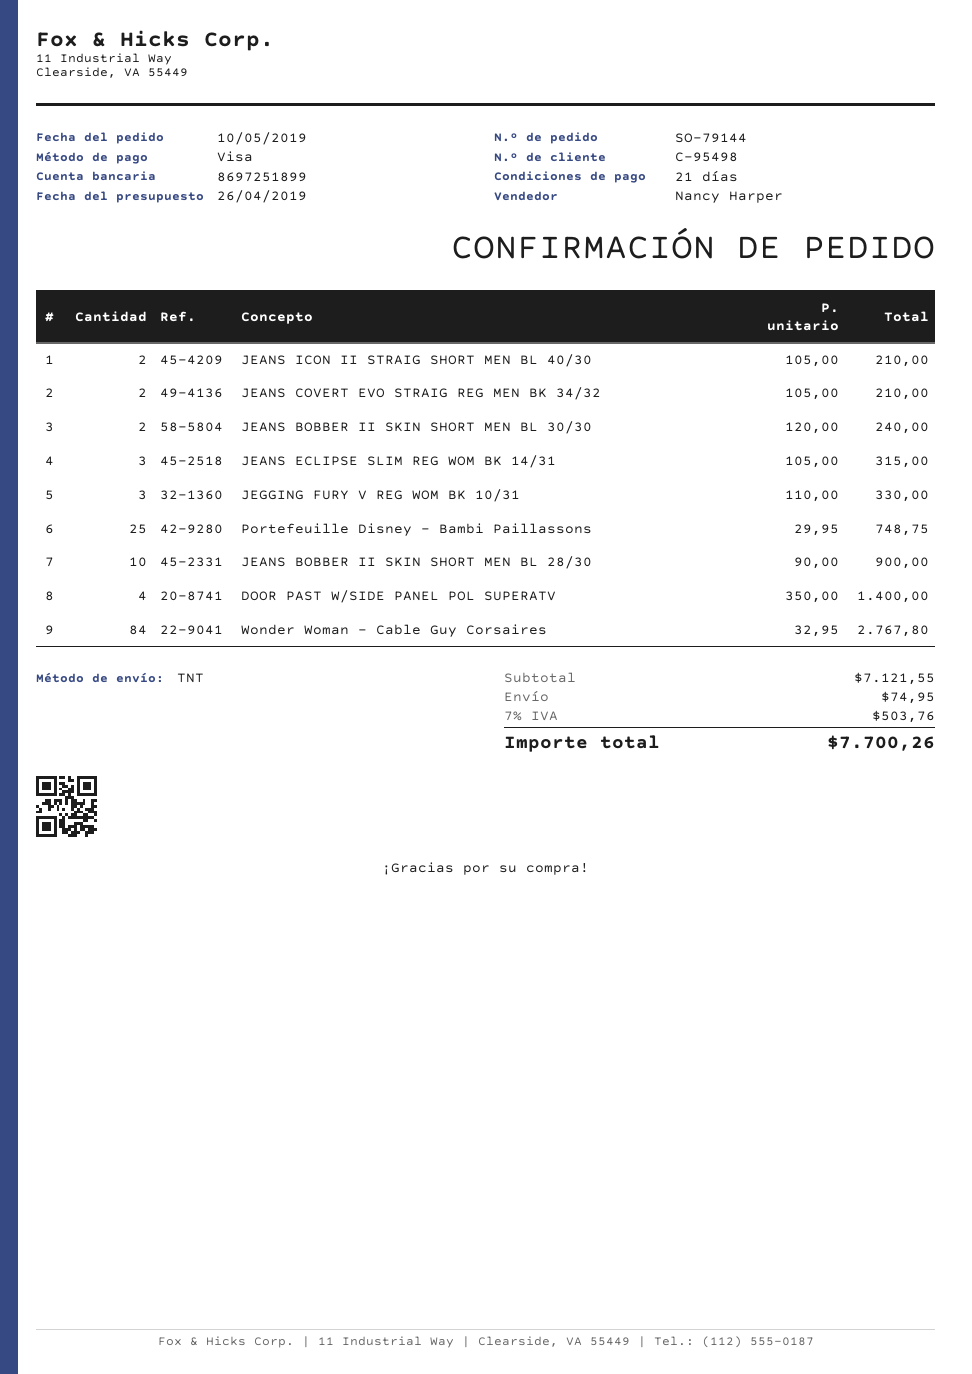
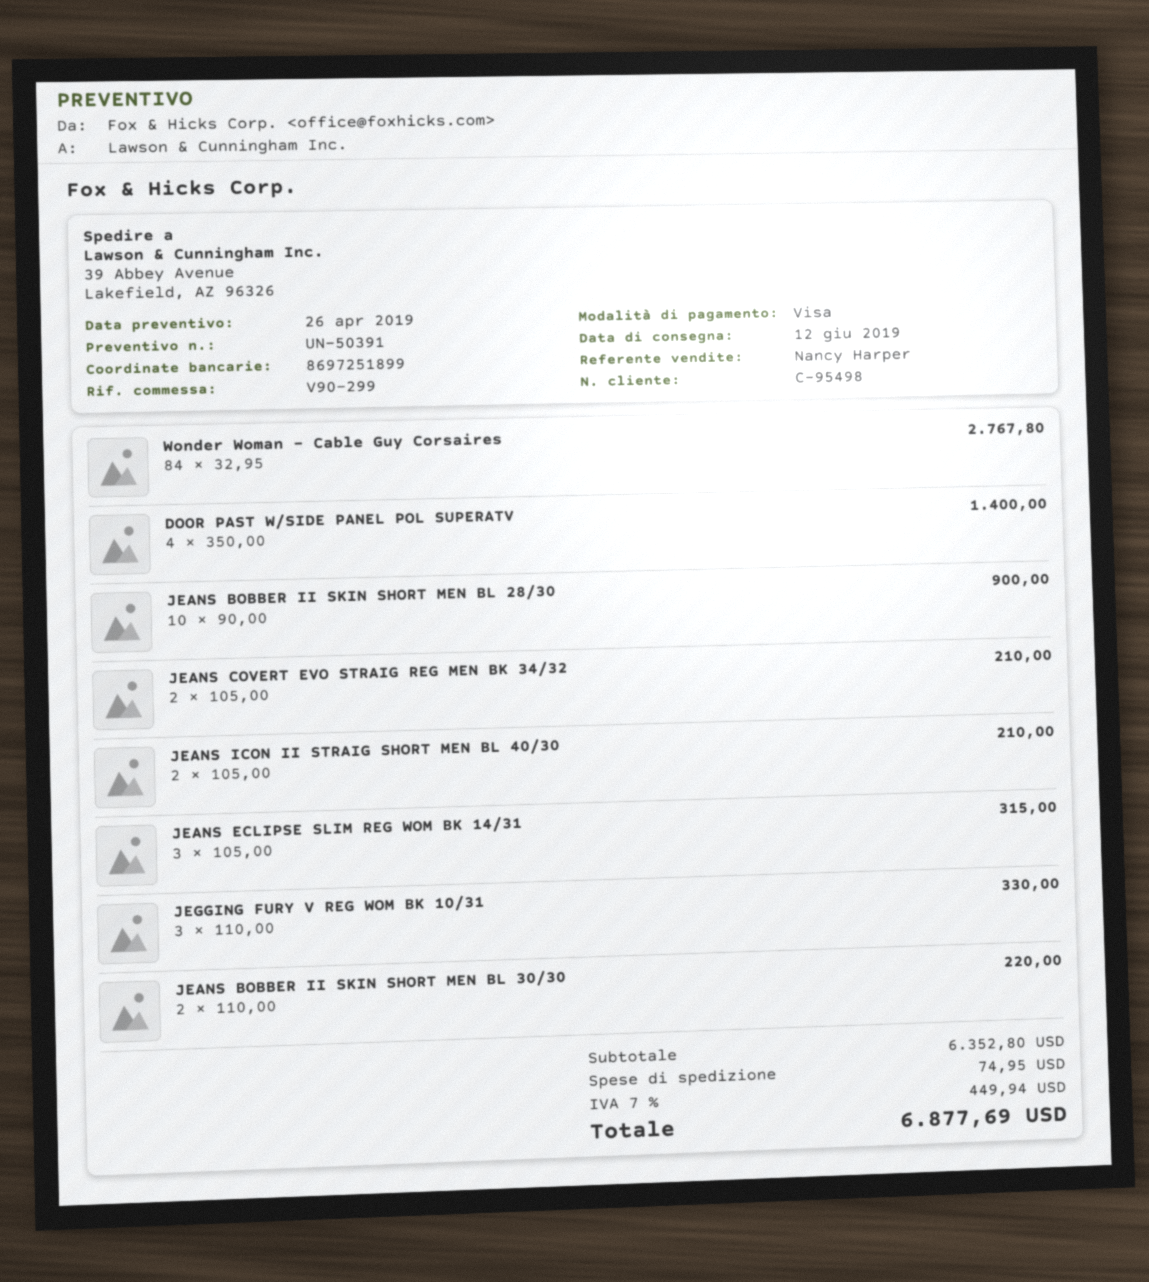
JEANS BOBBER II SKIN SHORT MEN BL 30/30: 2 x 120.00 = 240.00 -> 2 x 110.00 = 220.00
Portefeuille Disney - Bambi Paillassons: 25 x 29.95 = 748.75 -> none
subtotal: 7121.55 -> 6352.80
tax: 7% = 503.76 -> 7% = 449.94
total: 7700.26 -> 6877.69

